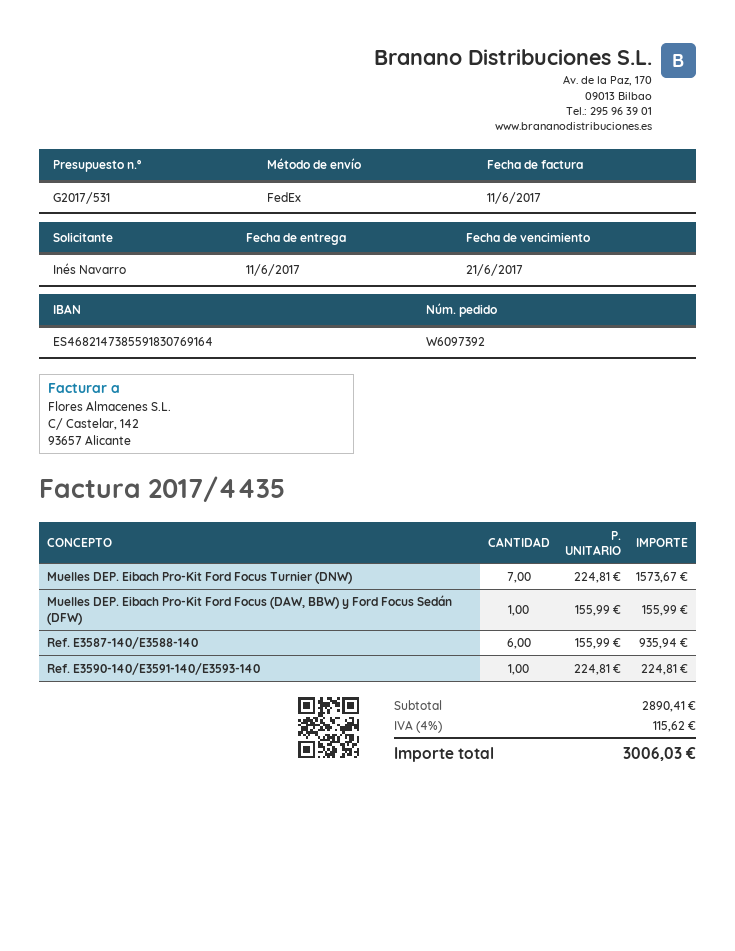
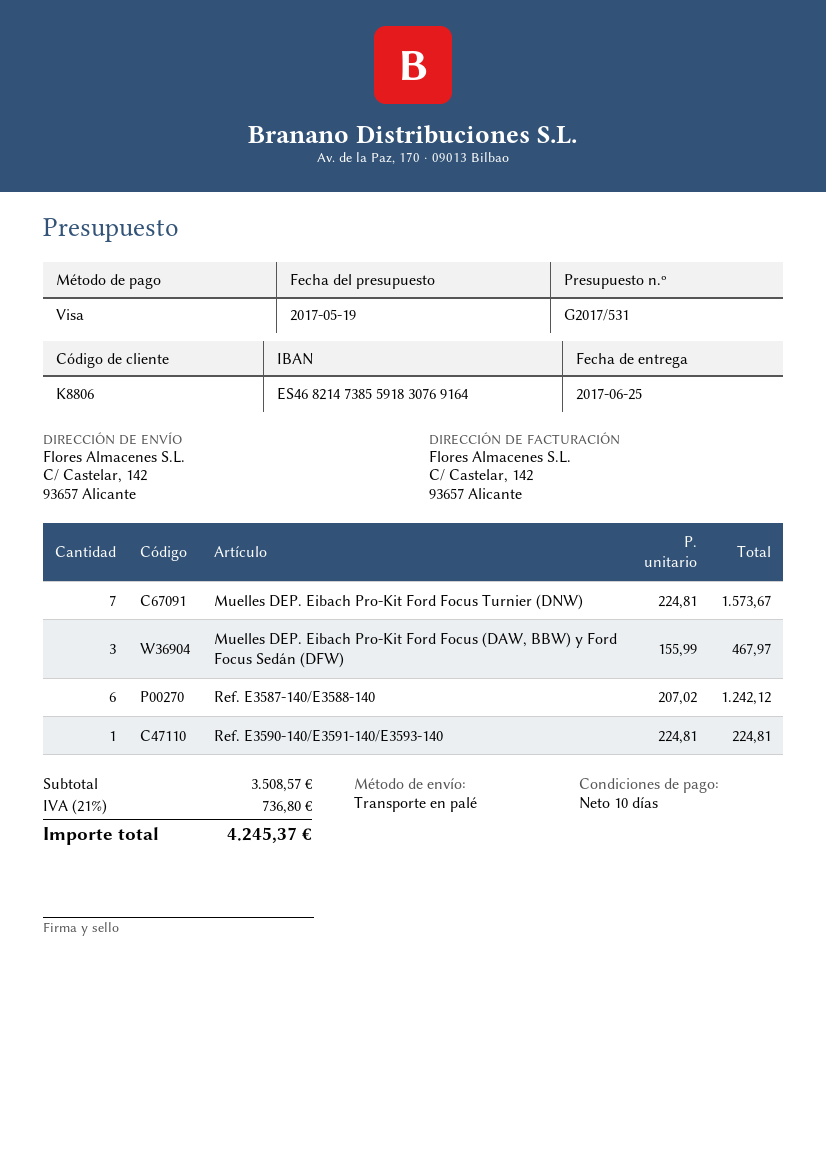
delivery date: 2017-06-11 -> 2017-06-25
shipping method: FedEx -> pallet freight
Muelles DEP. Eibach Pro-Kit Ford Focus (DAW, BBW) y Ford Focus Sedán (DFW): 1 x 155.99 = 155.99 -> 3 x 155.99 = 467.97
Ref. E3587-140/E3588-140: 6 x 155.99 = 935.94 -> 6 x 207.02 = 1242.12
subtotal: 2890.41 -> 3508.57
tax: 4% = 115.62 -> 21% = 736.80
total: 3006.03 -> 4245.37

